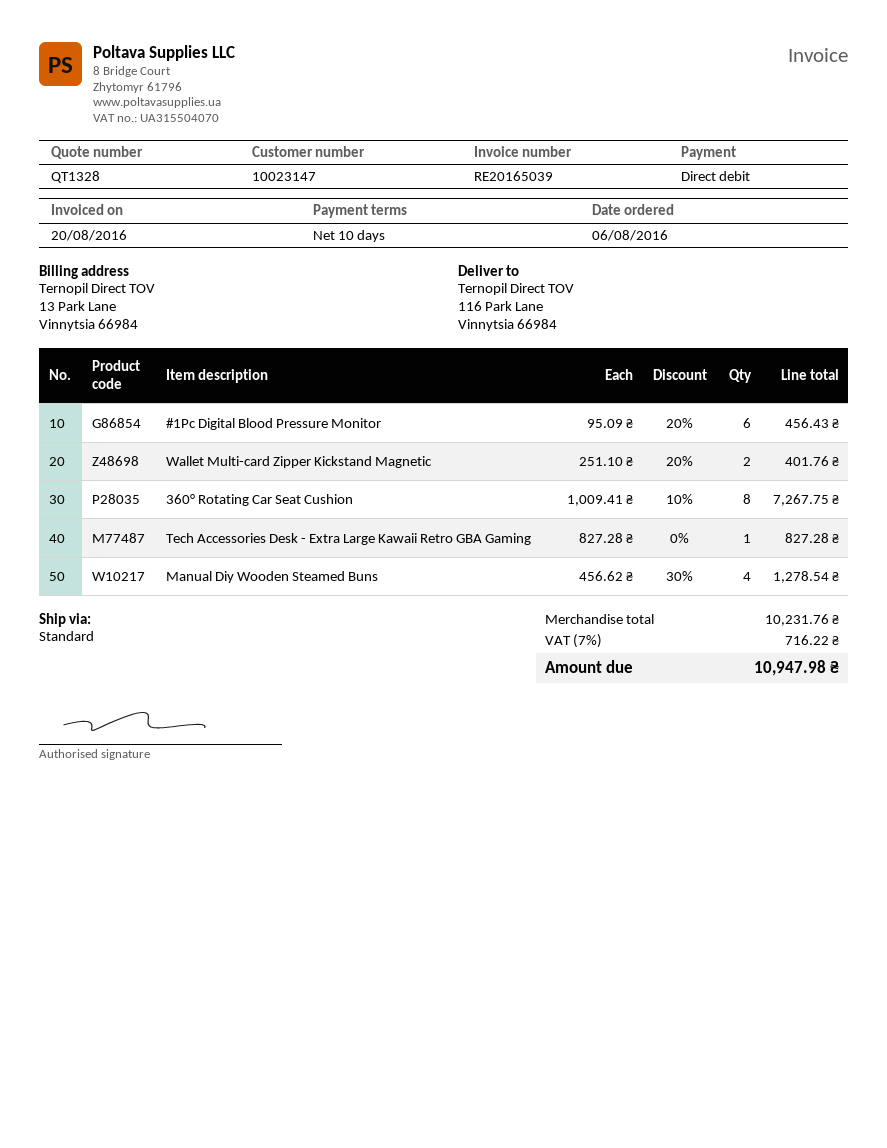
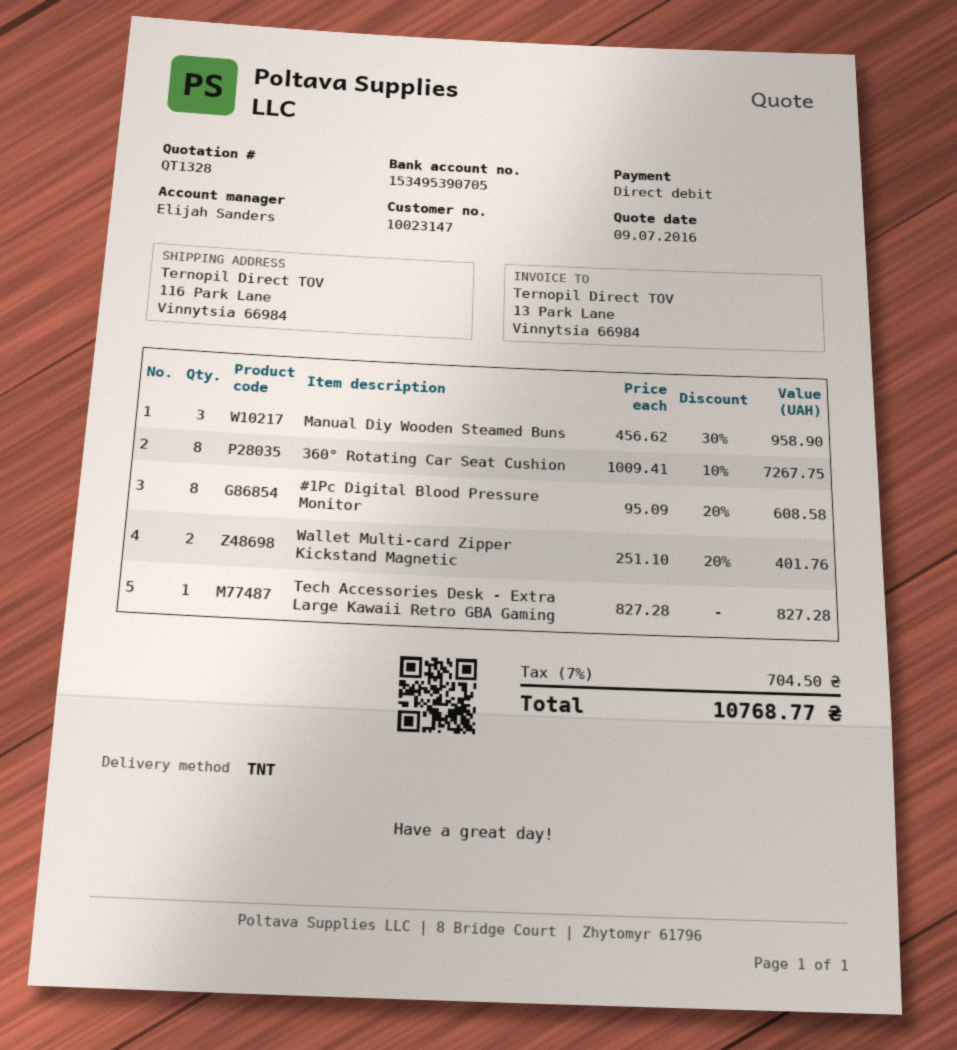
shipping method: standard -> TNT
#1Pc Digital Blood Pressure Monitor: 6 x 95.09 - 20% = 456.43 -> 8 x 95.09 - 20% = 608.58
Manual Diy Wooden Steamed Buns: 4 x 456.62 - 30% = 1278.54 -> 3 x 456.62 - 30% = 958.90
tax: 7% = 716.22 -> 7% = 704.50
total: 10947.98 -> 10768.77

